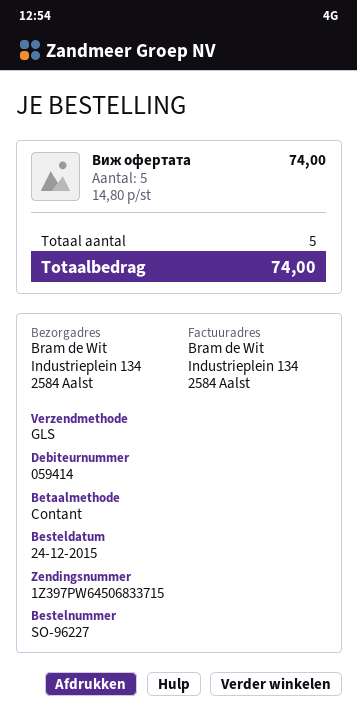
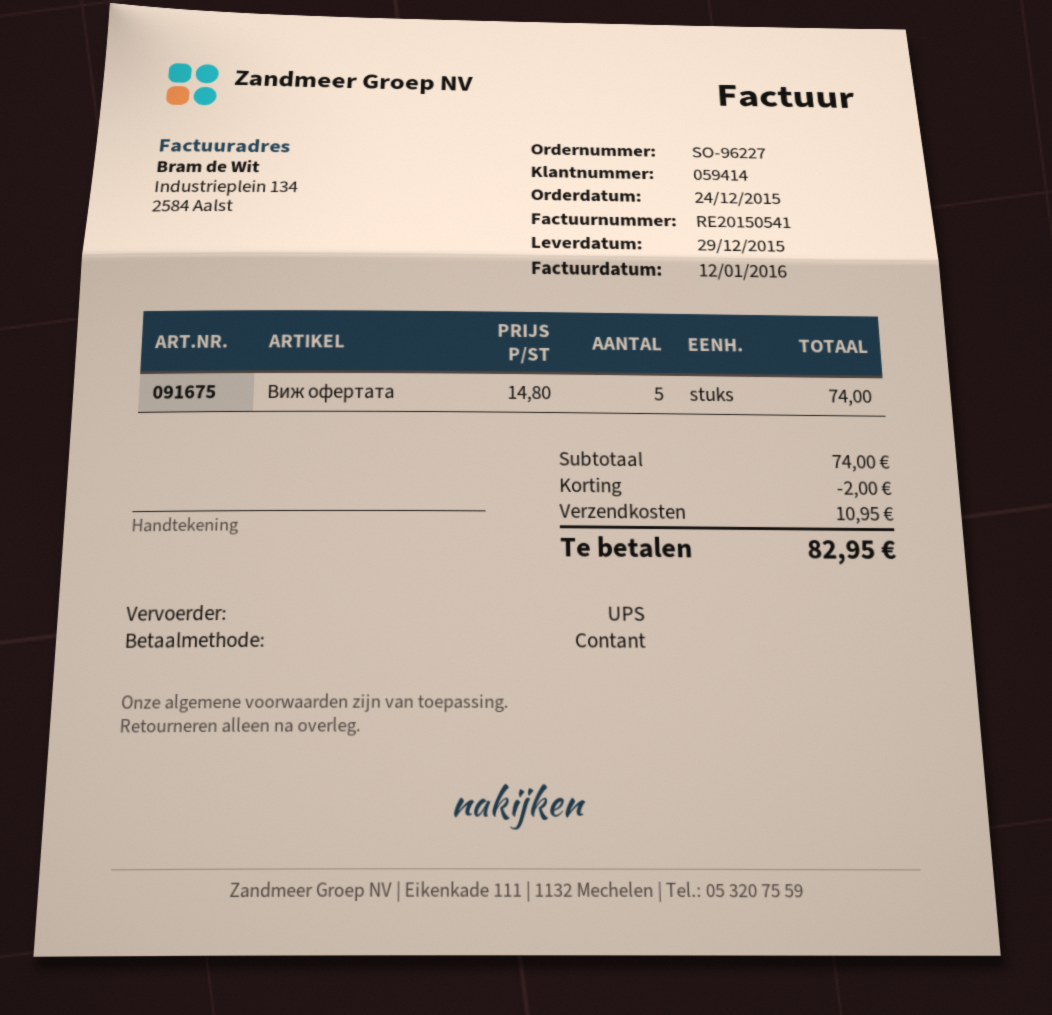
shipping method: GLS -> UPS
discount: none -> 2.00
shipping: none -> 10.95
total: 74.00 -> 82.95

